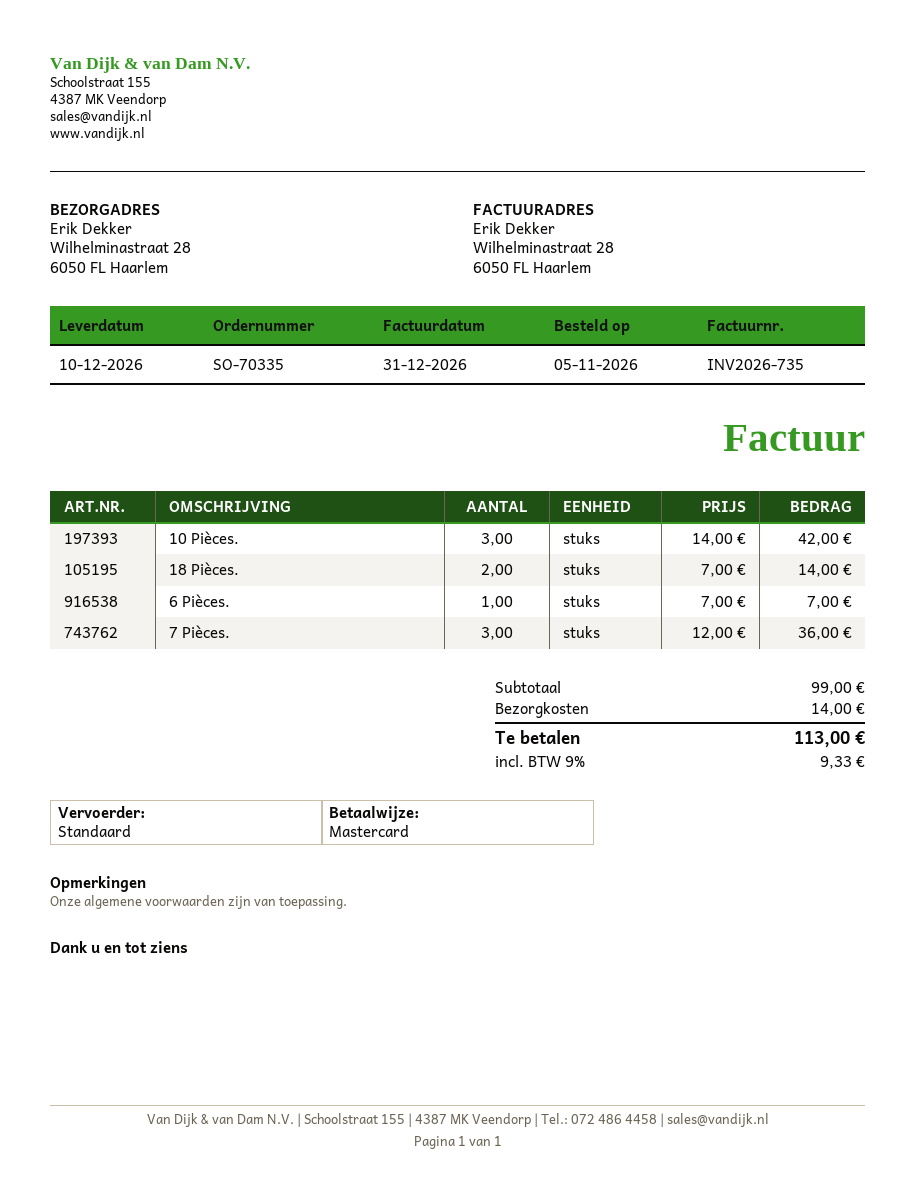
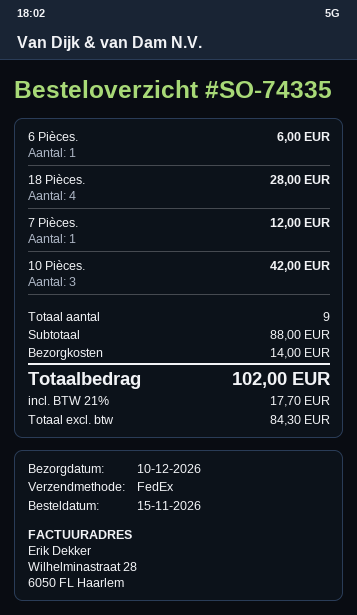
order number: SO-70335 -> SO-74335
order date: 2026-11-05 -> 2026-11-15
shipping method: standard -> FedEx
18 Pièces.: 2 for 14.00 -> 4 for 28.00
6 Pièces.: 1 for 7.00 -> 1 for 6.00
7 Pièces.: 3 for 36.00 -> 1 for 12.00
subtotal: 99.00 -> 88.00
tax: 9% = 9.33 -> 21% = 17.70
total: 113.00 -> 102.00

